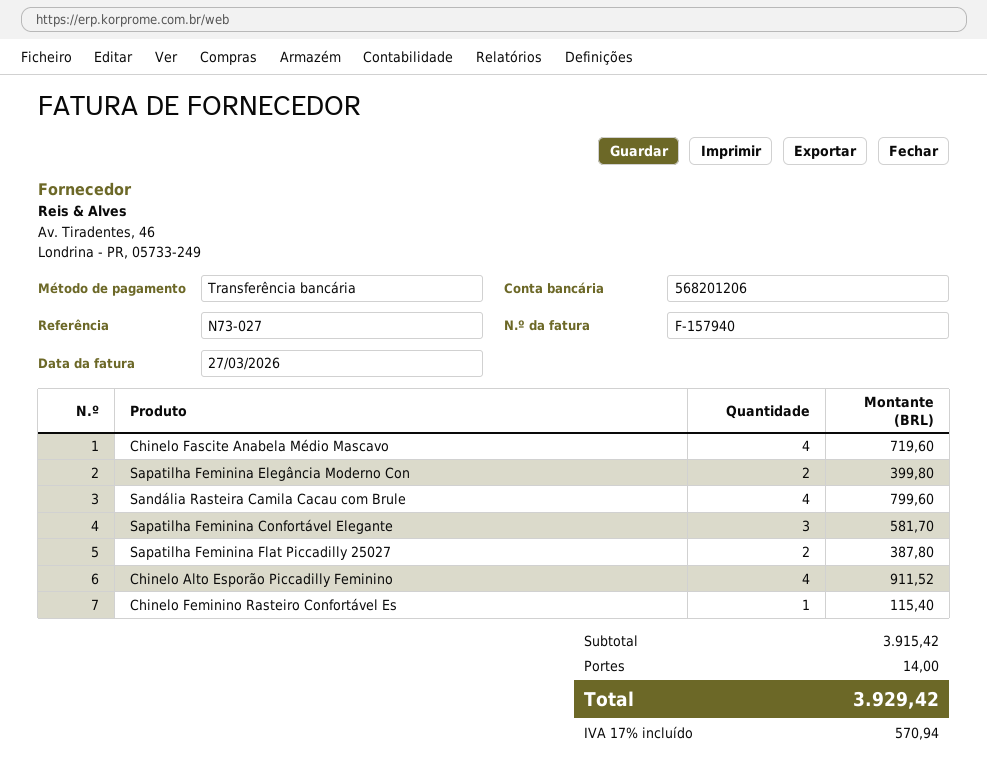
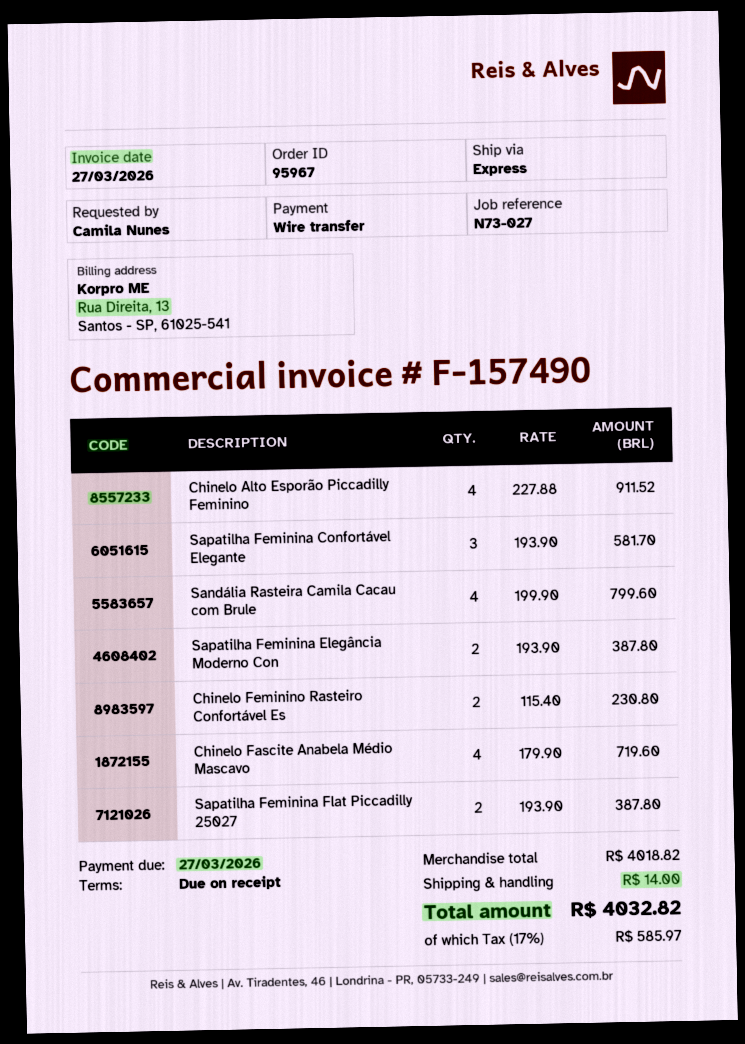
invoice number: F-157940 -> F-157490
Sapatilha Feminina Elegância Moderno Con: 2 for 399.80 -> 2 for 387.80
Chinelo Feminino Rasteiro Confortável Es: 1 for 115.40 -> 2 for 230.80
subtotal: 3915.42 -> 4018.82
tax: 17% = 570.94 -> 17% = 585.97
total: 3929.42 -> 4032.82

